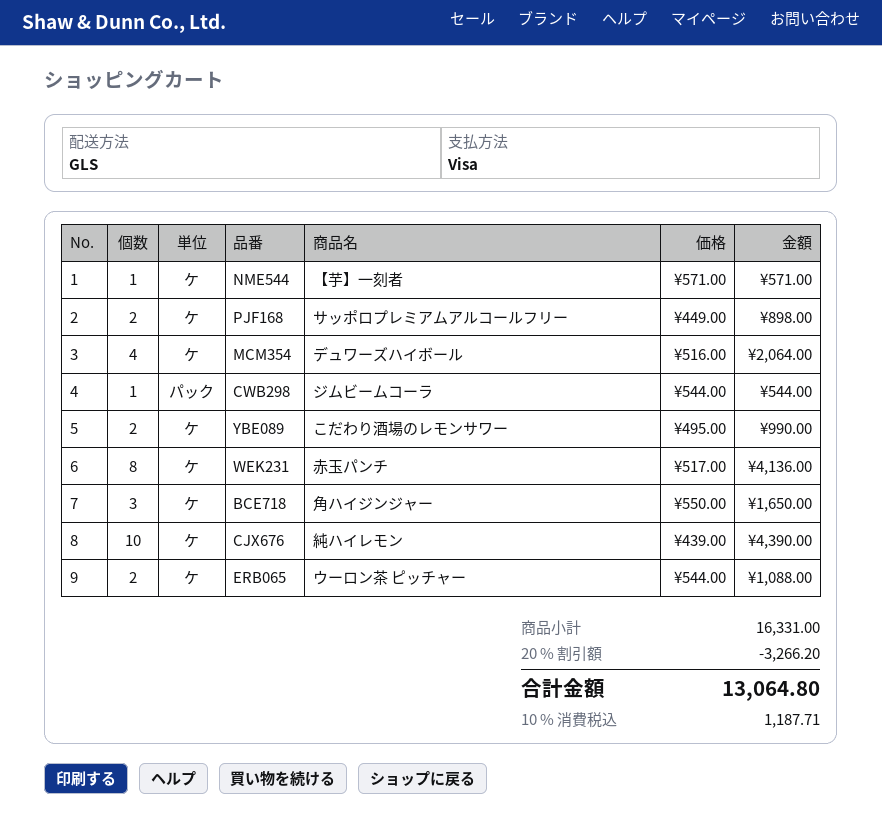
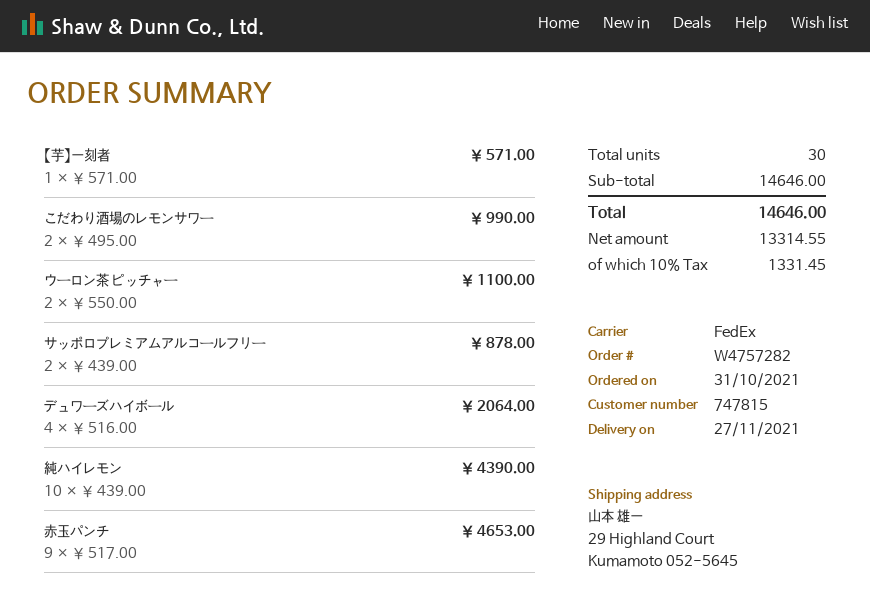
shipping method: GLS -> FedEx
サッポロプレミアムアルコールフリー: 2 x 449.00 = 898.00 -> 2 x 439.00 = 878.00
ジムビームコーラ: 1 x 544.00 = 544.00 -> none
赤玉パンチ: 8 x 517.00 = 4136.00 -> 9 x 517.00 = 4653.00
角ハイジンジャー: 3 x 550.00 = 1650.00 -> none
ウーロン茶 ピッチャー: 2 x 544.00 = 1088.00 -> 2 x 550.00 = 1100.00
subtotal: 16331.00 -> 14646.00
discount: 20% = 3266.20 -> none
tax: 10% = 1187.71 -> 10% = 1331.45
total: 13064.80 -> 14646.00

